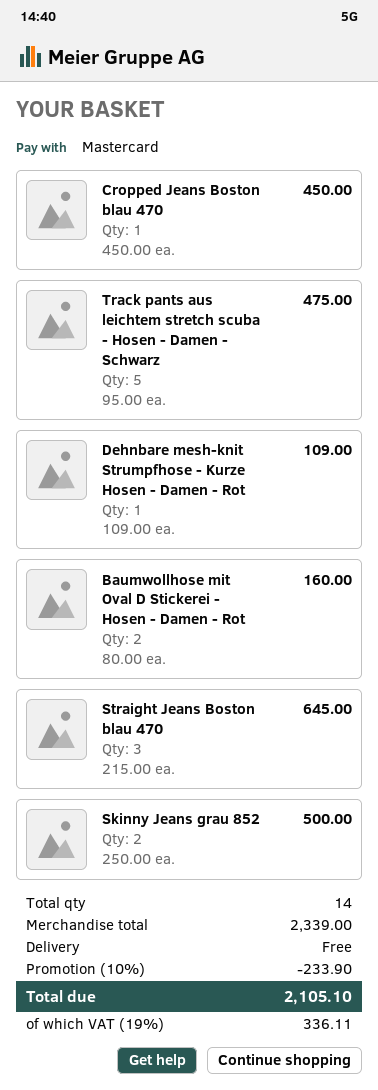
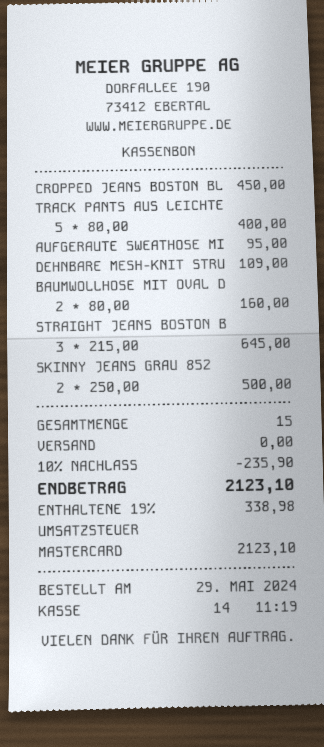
Track pants aus leichtem stretch scuba - Hosen - Damen - Schwarz: 5 x 95.00 = 475.00 -> 5 x 80.00 = 400.00
AUFGERAUTE SWEATHOSE MI: none -> 1 x 95.00 = 95.00
total quantity: 14 -> 15
discount: 10% = 233.90 -> 10% = 235.90
tax: 19% = 336.11 -> 19% = 338.98
total: 2105.10 -> 2123.10

